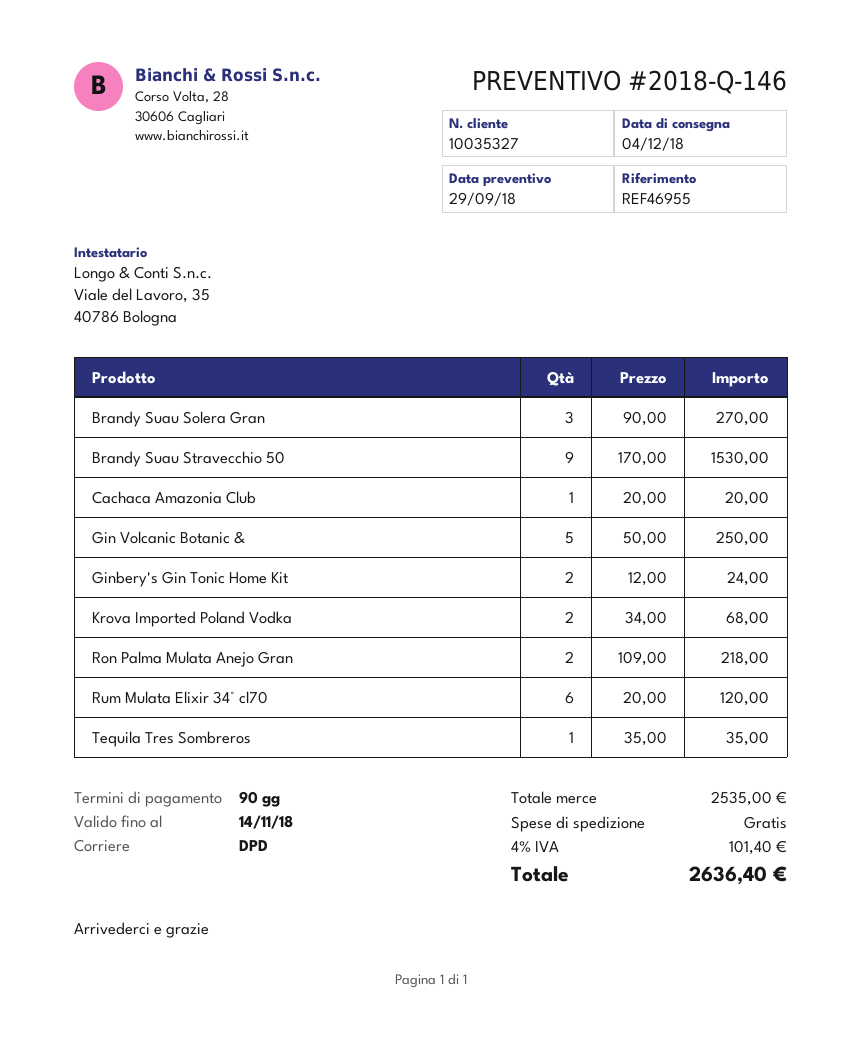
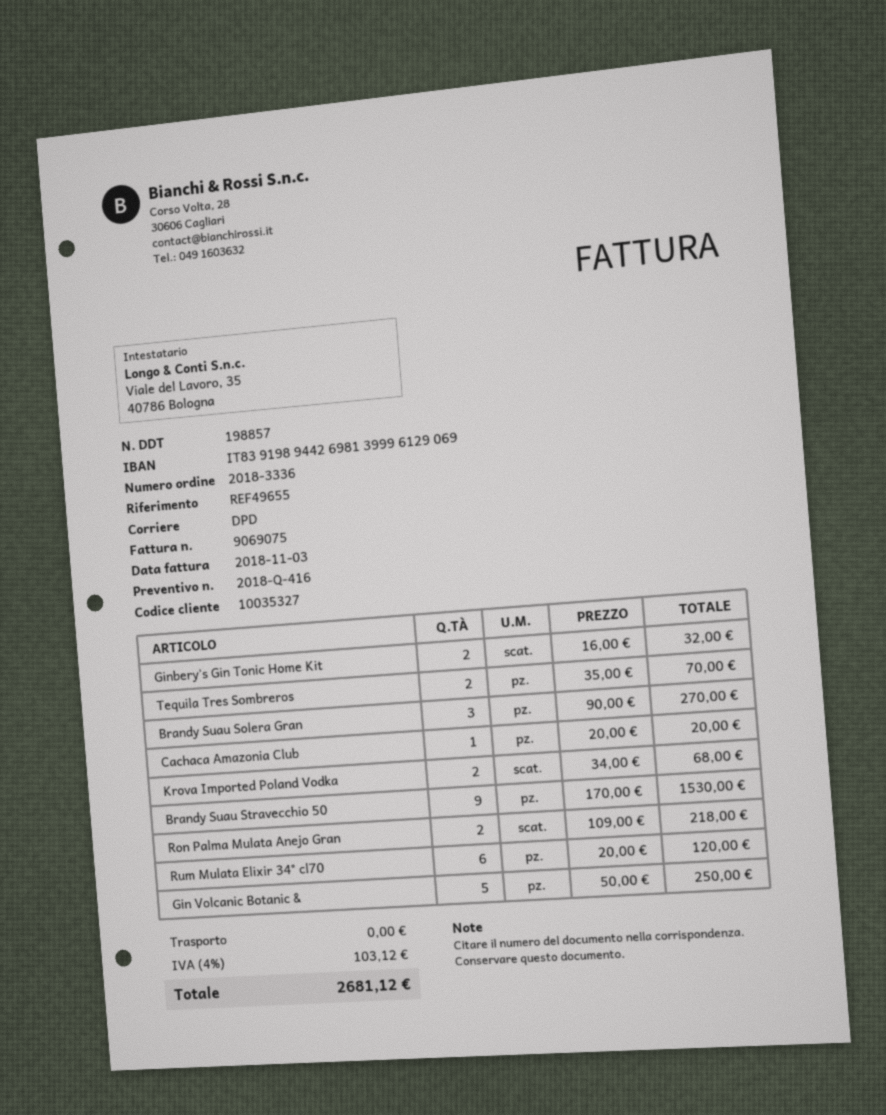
quote number: 2018-Q-146 -> 2018-Q-416
reference: REF46955 -> REF49655
Ginbery's Gin Tonic Home Kit: 2 x 12.00 = 24.00 -> 2 x 16.00 = 32.00
Tequila Tres Sombreros: 1 x 35.00 = 35.00 -> 2 x 35.00 = 70.00
tax: 4% = 101.40 -> 4% = 103.12
total: 2636.40 -> 2681.12

